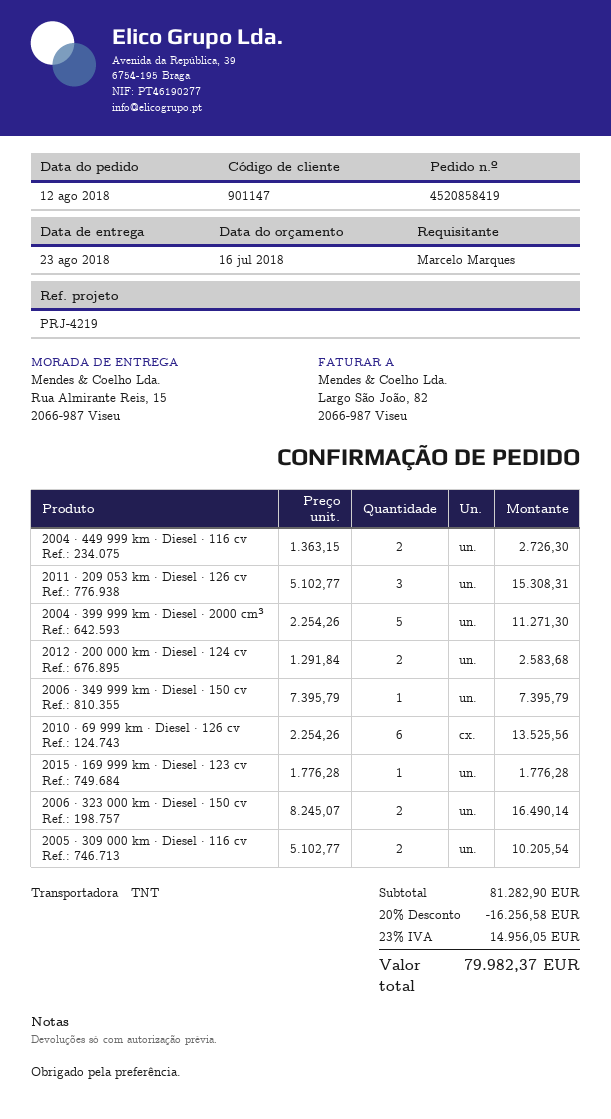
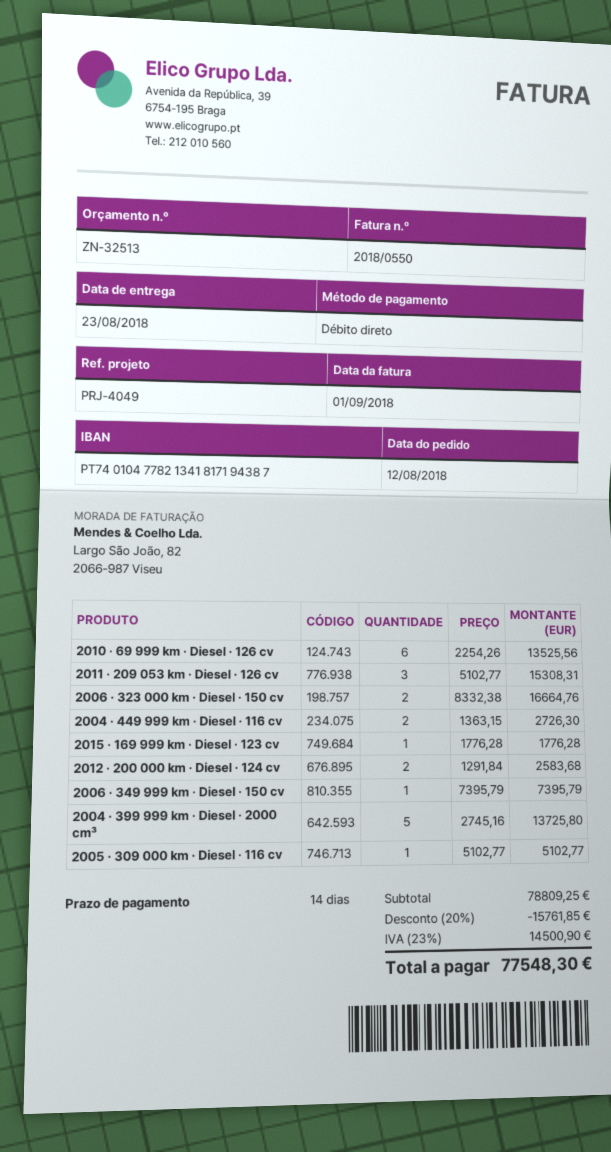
reference: PRJ-4219 -> PRJ-4049
2004 · 399 999 km · Diesel · 2000 cm³: 5 x 2254.26 = 11271.30 -> 5 x 2745.16 = 13725.80
2006 · 323 000 km · Diesel · 150 cv: 2 x 8245.07 = 16490.14 -> 2 x 8332.38 = 16664.76
2005 · 309 000 km · Diesel · 116 cv: 2 x 5102.77 = 10205.54 -> 1 x 5102.77 = 5102.77
subtotal: 81282.90 -> 78809.25
discount: 20% = 16256.58 -> 20% = 15761.85
tax: 23% = 14956.05 -> 23% = 14500.90
total: 79982.37 -> 77548.30

